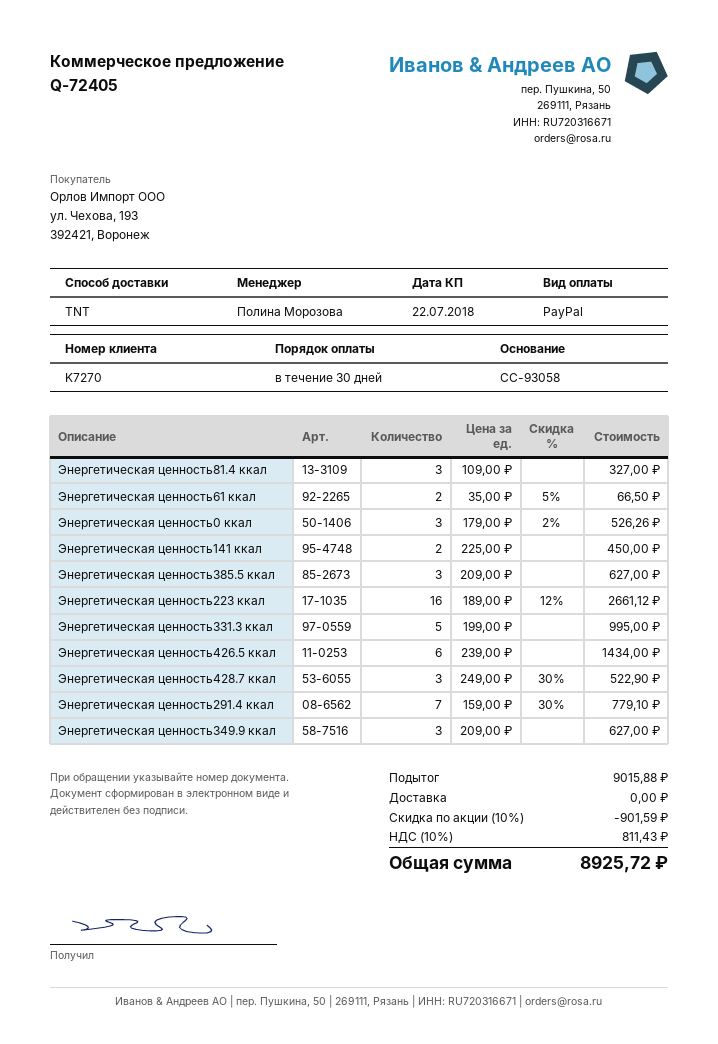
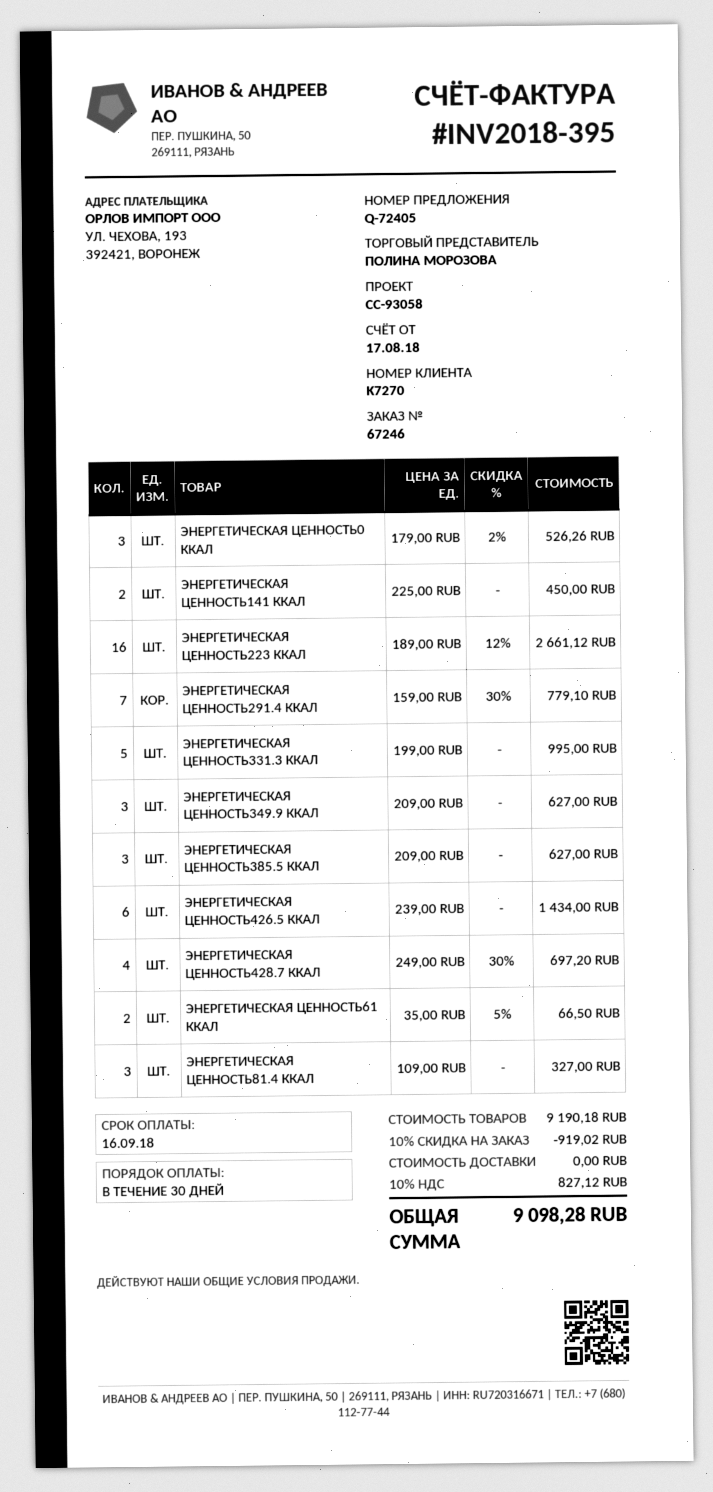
Энергетическая ценность428.7 ккал: 3 x 249.00 - 30% = 522.90 -> 4 x 249.00 - 30% = 697.20
subtotal: 9015.88 -> 9190.18
discount: 10% = 901.59 -> 10% = 919.02
tax: 10% = 811.43 -> 10% = 827.12
total: 8925.72 -> 9098.28

